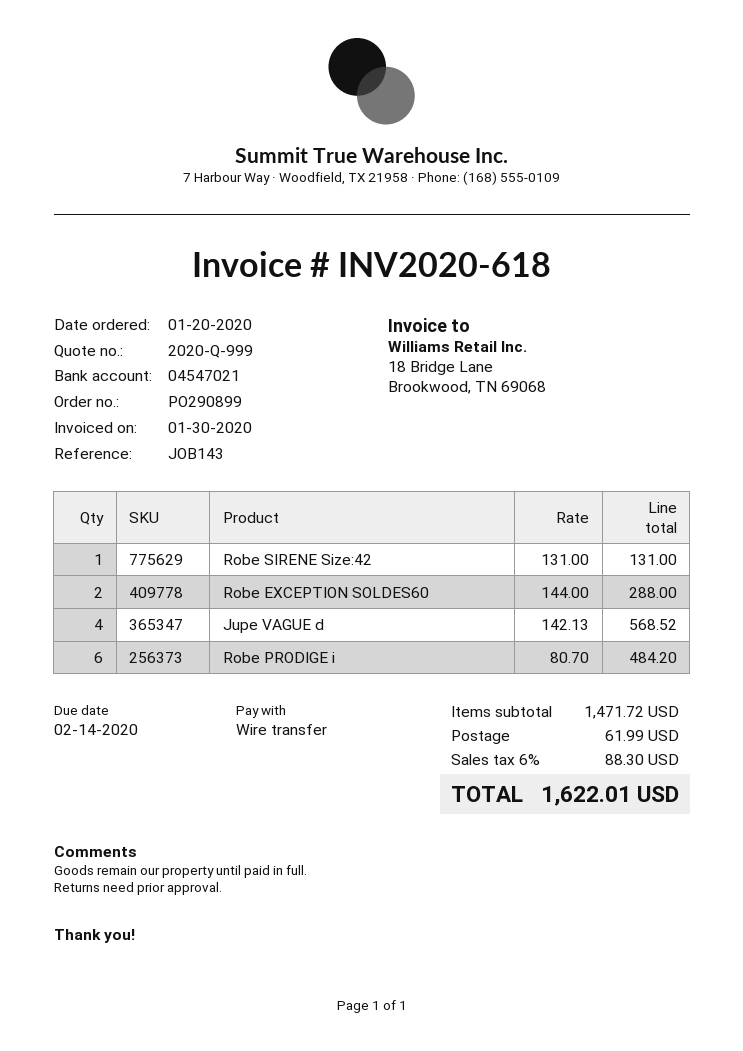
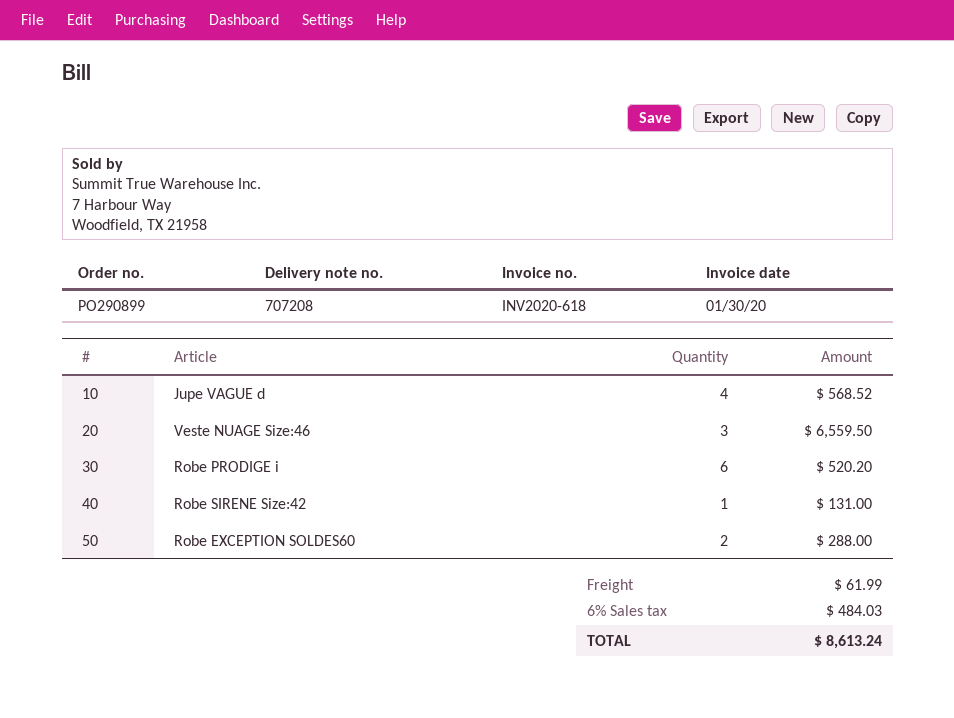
Robe PRODIGE i: 6 for 484.20 -> 6 for 520.20
Veste NUAGE Size:46: none -> 3 for 6559.50
tax: 6% = 88.30 -> 6% = 484.03
total: 1622.01 -> 8613.24

